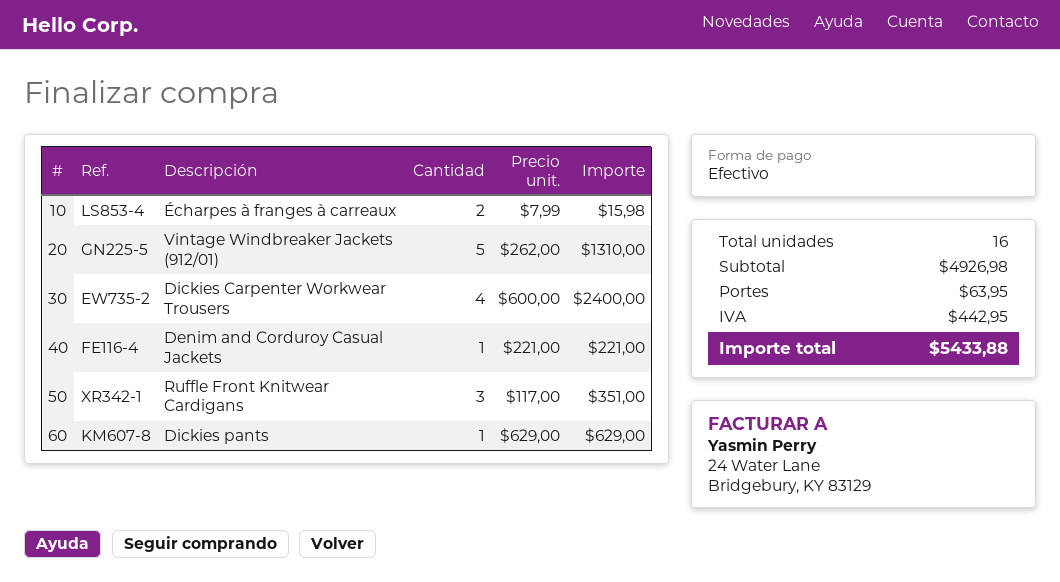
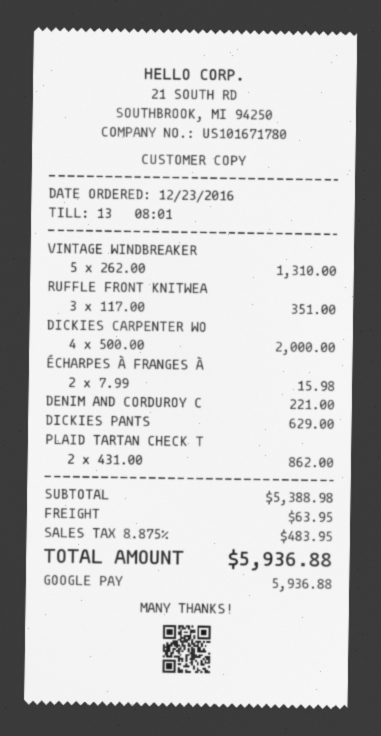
payment method: cash -> Google Pay
Dickies Carpenter Workwear Trousers: 4 x 600.00 = 2400.00 -> 4 x 500.00 = 2000.00
PLAID TARTAN CHECK T: none -> 2 x 431.00 = 862.00
subtotal: 4926.98 -> 5388.98
tax: 442.95 -> 483.95
total: 5433.88 -> 5936.88

